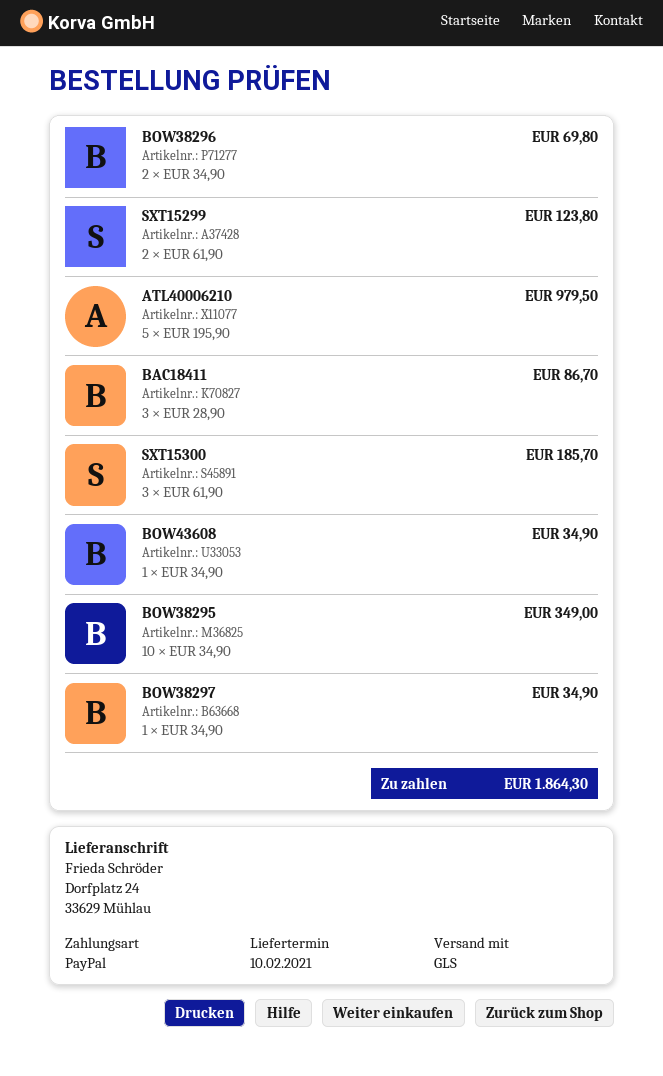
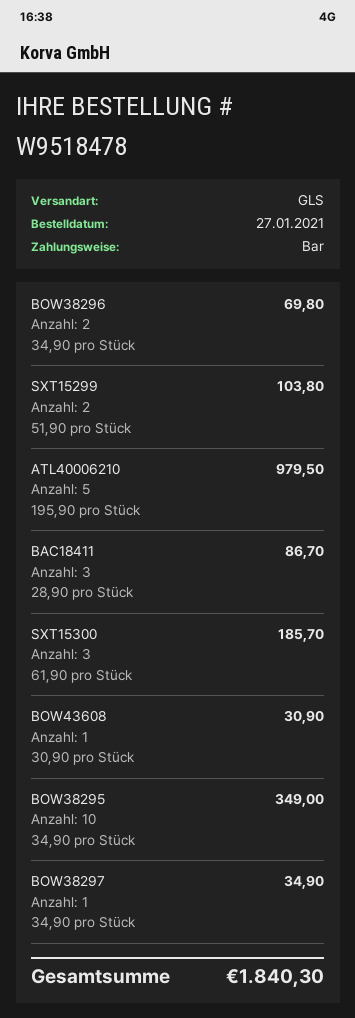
payment method: PayPal -> cash
SXT15299: 2 x 61.90 = 123.80 -> 2 x 51.90 = 103.80
BOW43608: 1 x 34.90 = 34.90 -> 1 x 30.90 = 30.90
total: 1864.30 -> 1840.30

